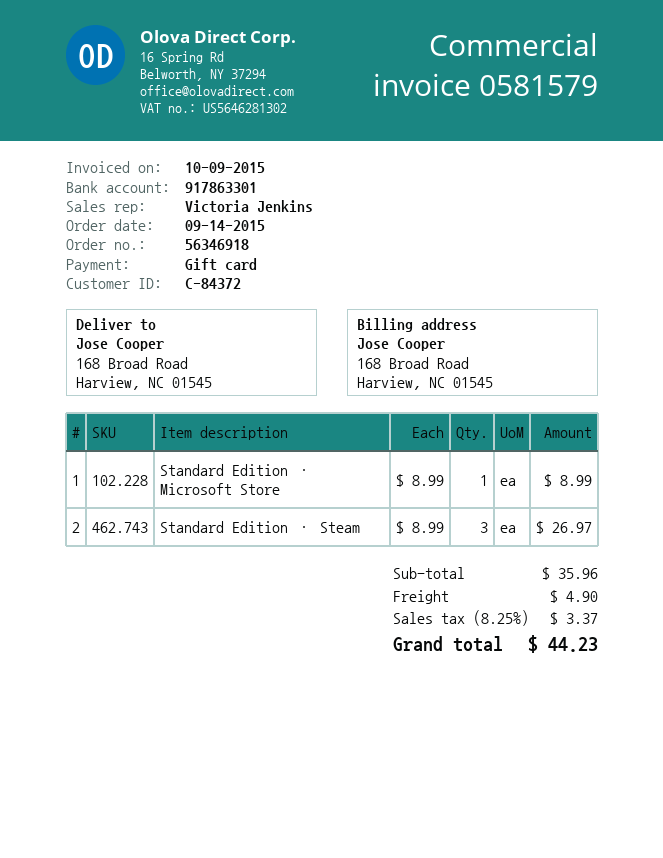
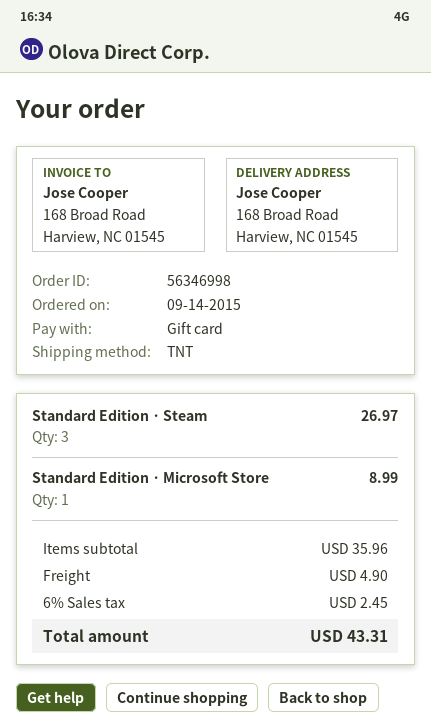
order number: 56346918 -> 56346998
tax: 8.25% = 3.37 -> 6% = 2.45
total: 44.23 -> 43.31

